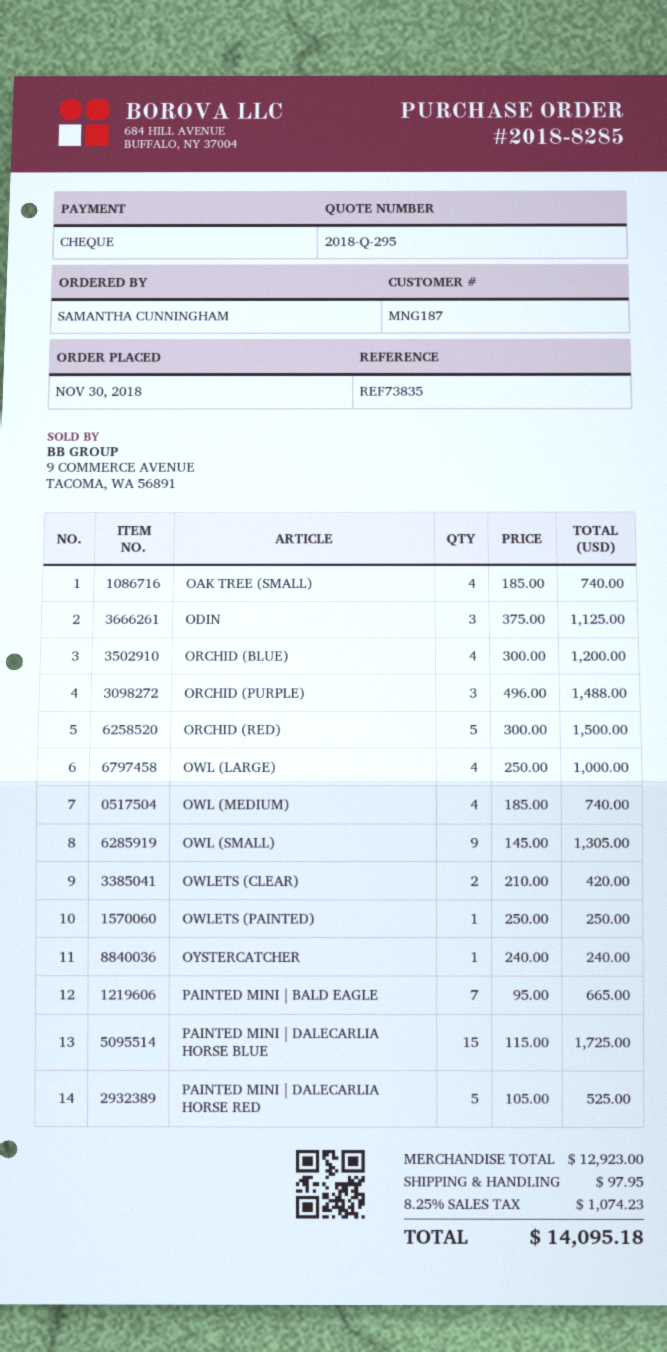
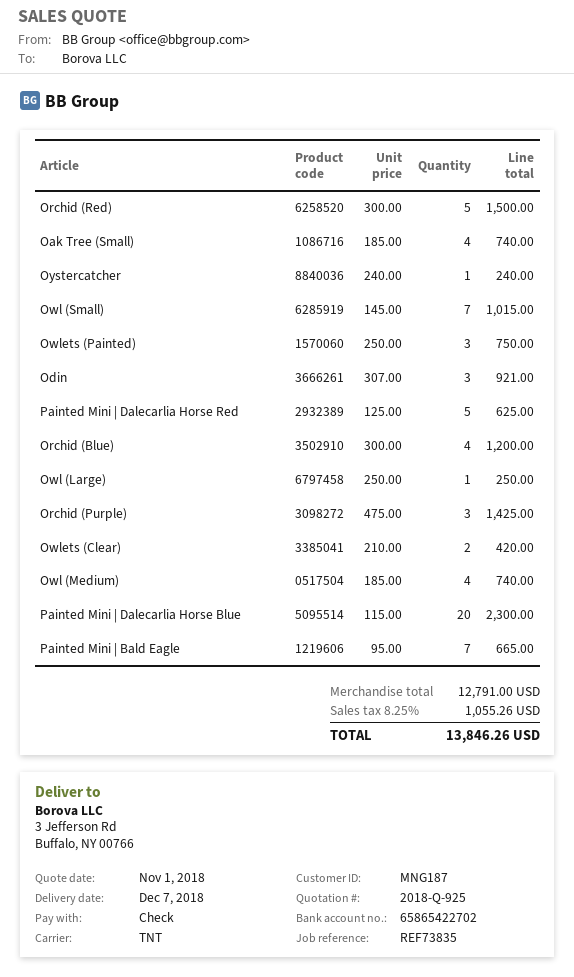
quote number: 2018-Q-295 -> 2018-Q-925
ODIN: 3 x 375.00 = 1125.00 -> 3 x 307.00 = 921.00
ORCHID (PURPLE): 3 x 496.00 = 1488.00 -> 3 x 475.00 = 1425.00
OWL (LARGE): 4 x 250.00 = 1000.00 -> 1 x 250.00 = 250.00
OWL (SMALL): 9 x 145.00 = 1305.00 -> 7 x 145.00 = 1015.00
OWLETS (PAINTED): 1 x 250.00 = 250.00 -> 3 x 250.00 = 750.00
PAINTED MINI | DALECARLIA HORSE BLUE: 15 x 115.00 = 1725.00 -> 20 x 115.00 = 2300.00
PAINTED MINI | DALECARLIA HORSE RED: 5 x 105.00 = 525.00 -> 5 x 125.00 = 625.00
subtotal: 12923.00 -> 12791.00
shipping: 97.95 -> none
tax: 8.25% = 1074.23 -> 8.25% = 1055.26
total: 14095.18 -> 13846.26

